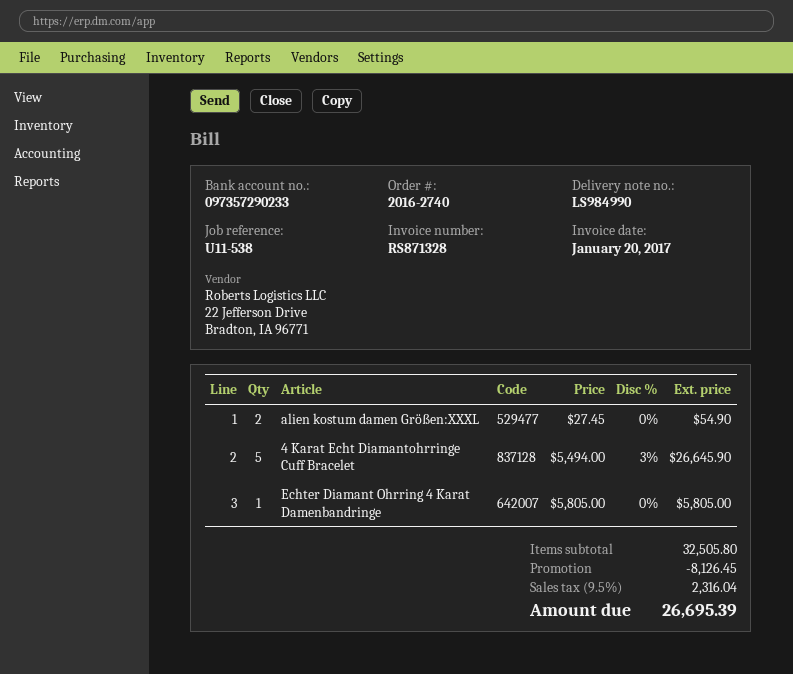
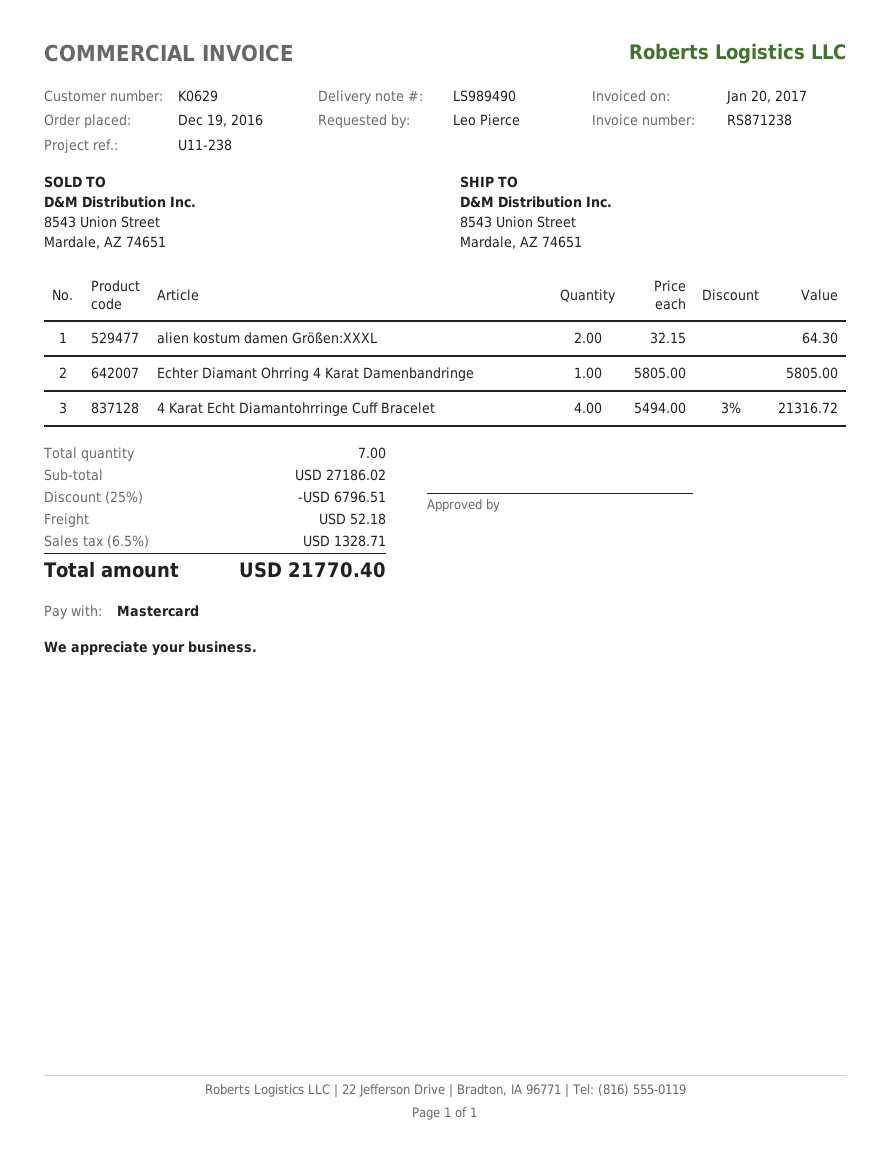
delivery note number: LS984990 -> LS989490
invoice number: RS871328 -> RS871238
reference: U11-538 -> U11-238
alien kostum damen Größen:XXXL: 2 x 27.45 = 54.90 -> 2 x 32.15 = 64.30
4 Karat Echt Diamantohrringe Cuff Bracelet: 5 x 5494.00 - 3% = 26645.90 -> 4 x 5494.00 - 3% = 21316.72
subtotal: 32505.80 -> 27186.02
discount: 8126.45 -> 6796.51
shipping: none -> 52.18
tax: 9.5% = 2316.04 -> 6.5% = 1328.71
total: 26695.39 -> 21770.40

